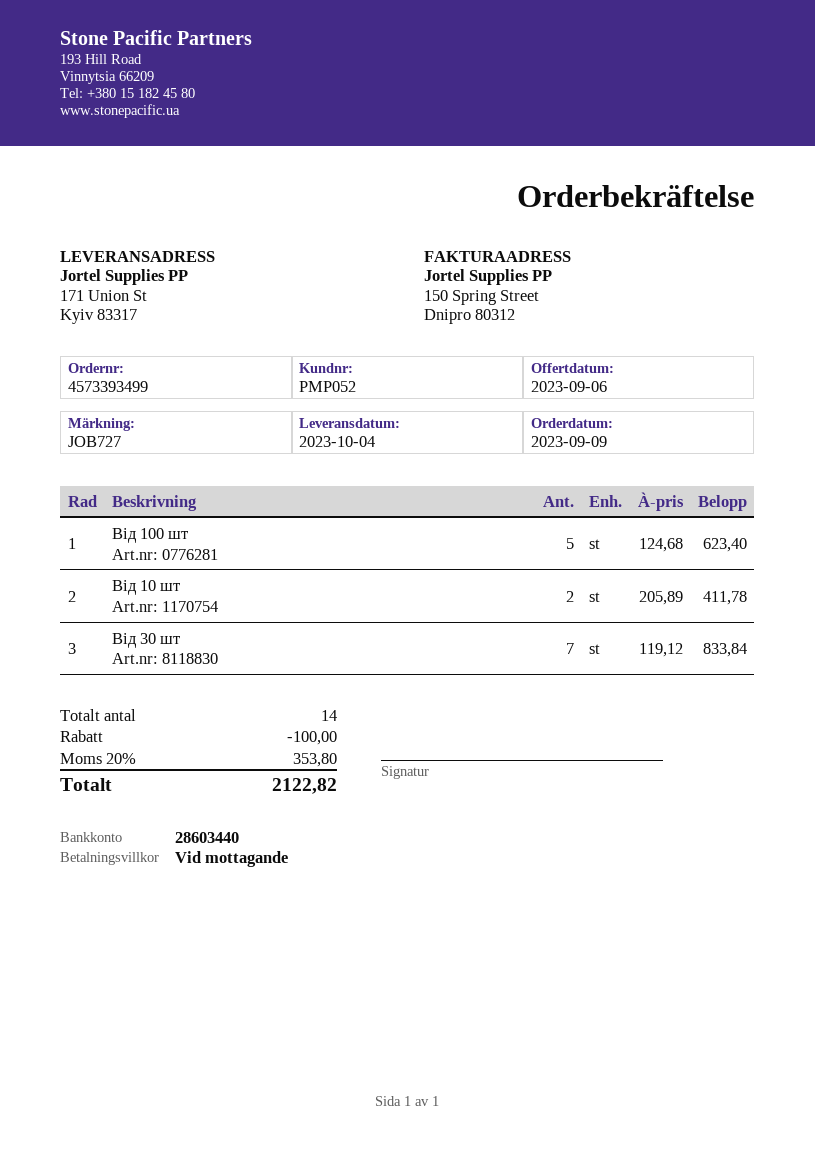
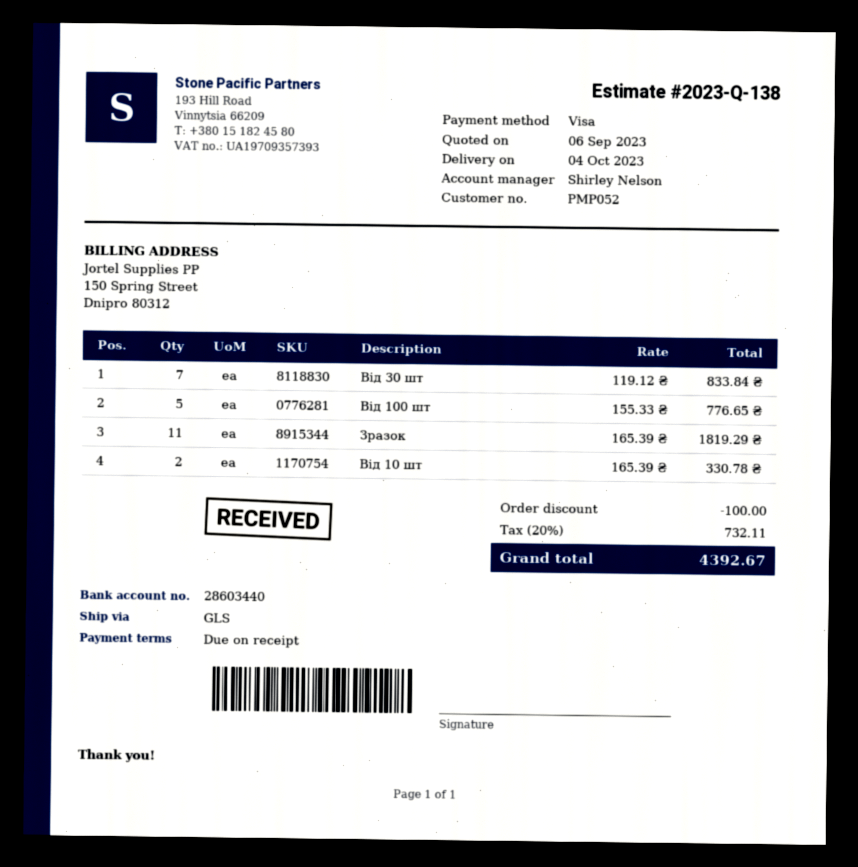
Від 100 шт: 5 x 124.68 = 623.40 -> 5 x 155.33 = 776.65
Від 10 шт: 2 x 205.89 = 411.78 -> 2 x 165.39 = 330.78
Зразок: none -> 11 x 165.39 = 1819.29
tax: 20% = 353.80 -> 20% = 732.11
total: 2122.82 -> 4392.67

